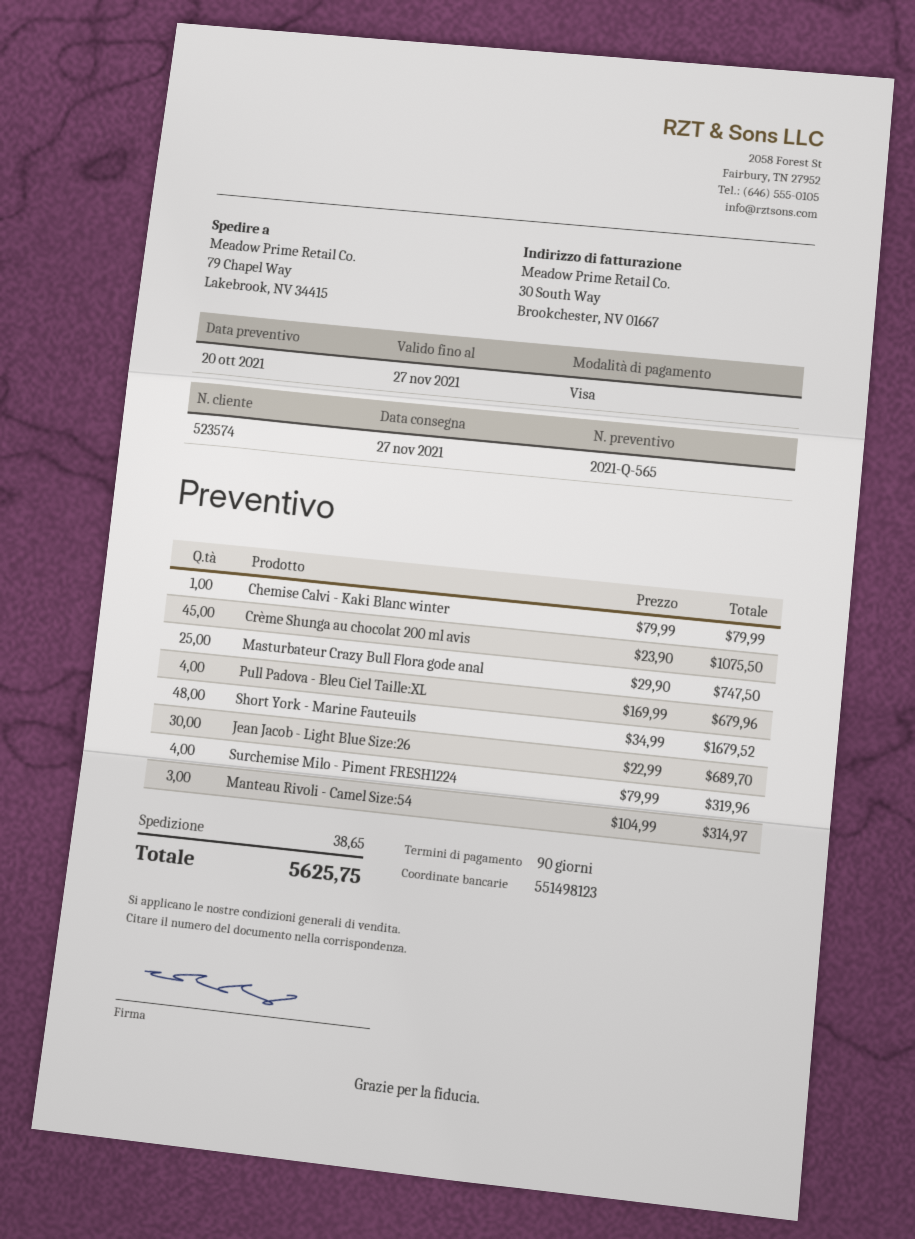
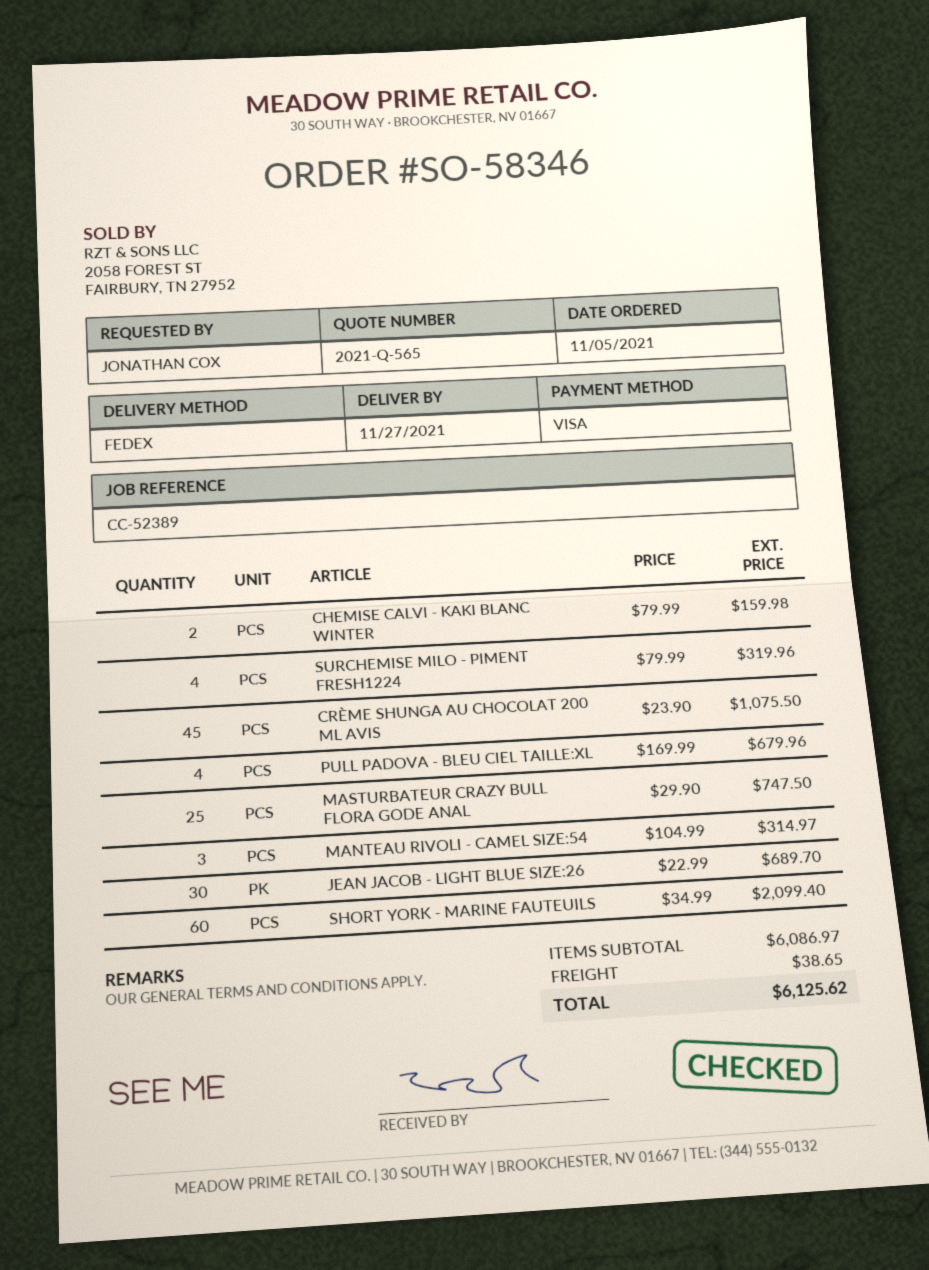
Chemise Calvi - Kaki Blanc winter: 1 x 79.99 = 79.99 -> 2 x 79.99 = 159.98
Short York - Marine Fauteuils: 48 x 34.99 = 1679.52 -> 60 x 34.99 = 2099.40
total: 5625.75 -> 6125.62

